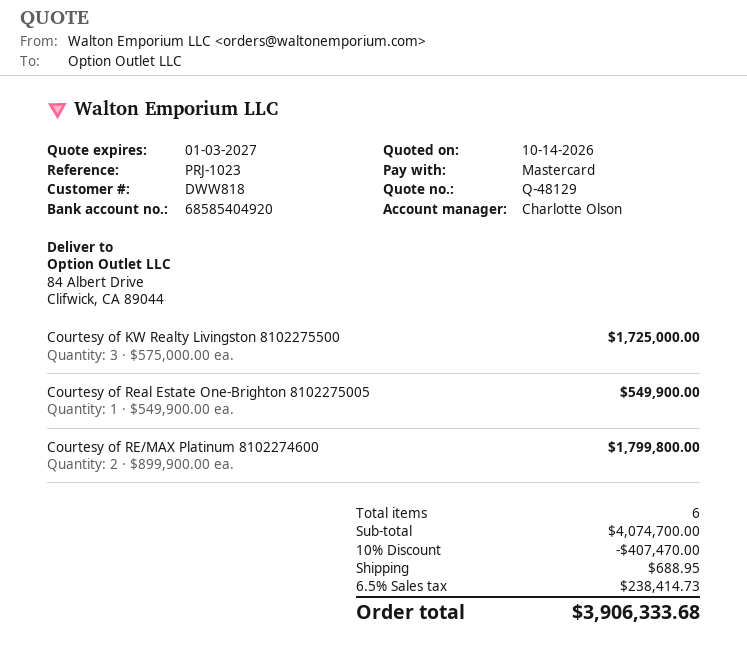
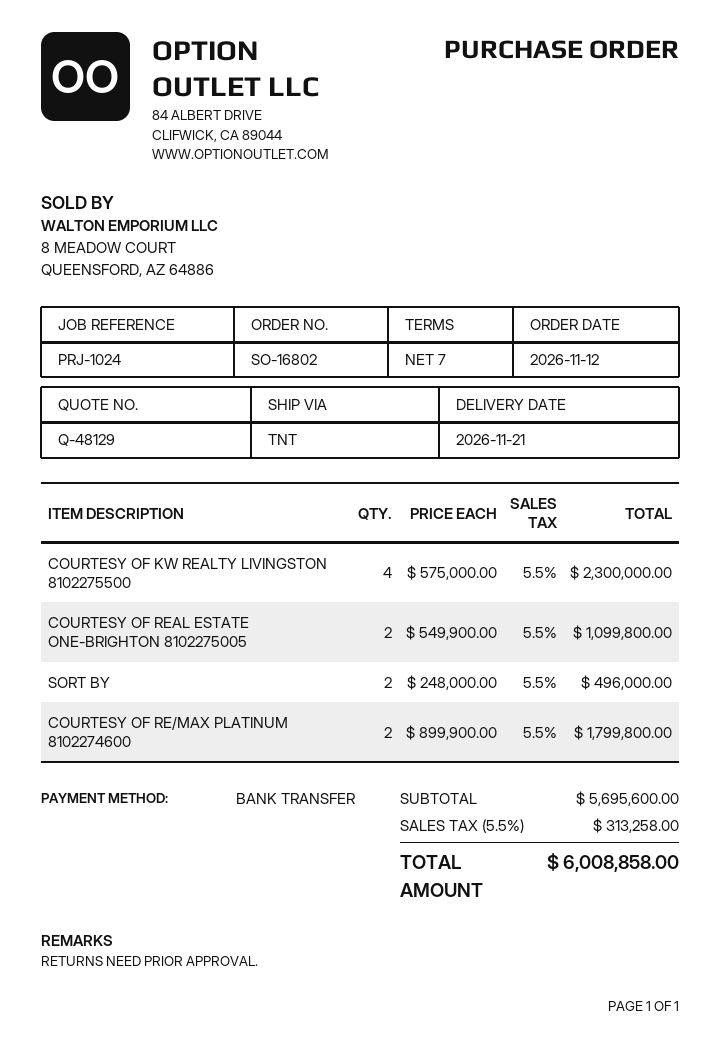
reference: PRJ-1023 -> PRJ-1024
payment method: Mastercard -> bank transfer
Courtesy of KW Realty Livingston 8102275500: 3 x 575000.00 = 1725000.00 -> 4 x 575000.00 = 2300000.00
Courtesy of Real Estate One-Brighton 8102275005: 1 x 549900.00 = 549900.00 -> 2 x 549900.00 = 1099800.00
SORT BY: none -> 2 x 248000.00 = 496000.00
subtotal: 4074700.00 -> 5695600.00
discount: 10% = 407470.00 -> none
shipping: 688.95 -> none
tax: 6.5% = 238414.73 -> 5.5% = 313258.00
total: 3906333.68 -> 6008858.00

